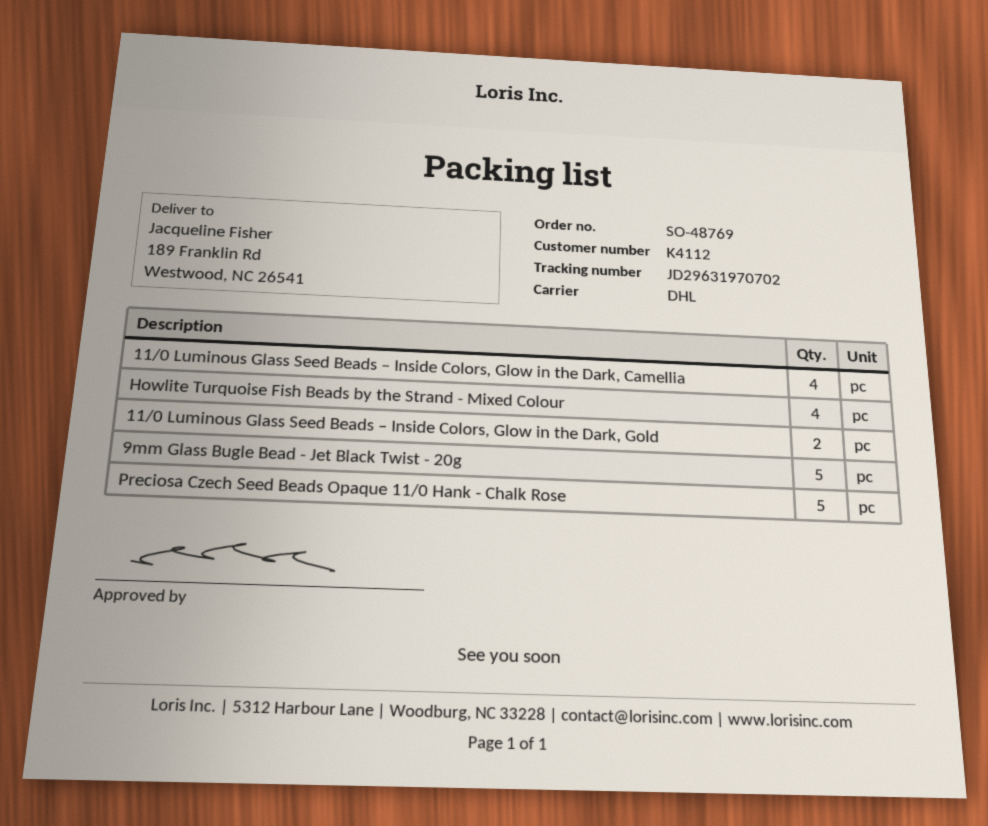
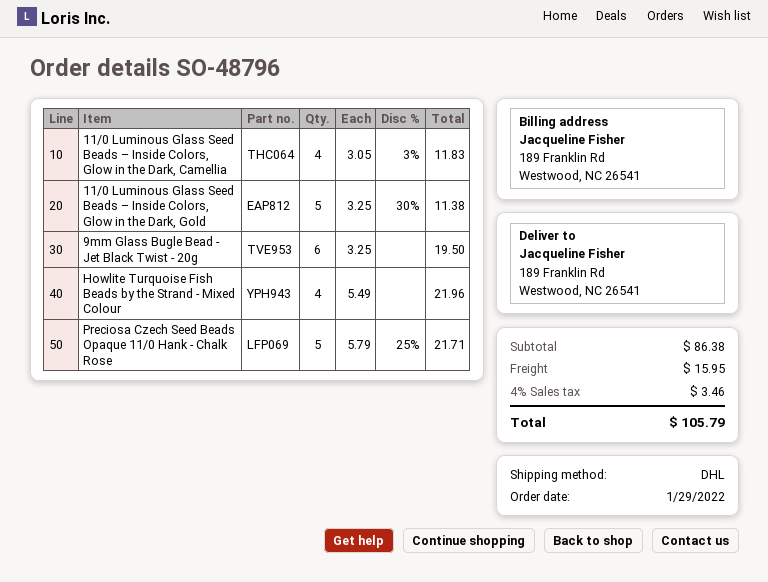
order number: SO-48769 -> SO-48796
11/0 Luminous Glass Seed Beads – Inside Colors, Glow in the Dark, Gold: 2 -> 5
9mm Glass Bugle Bead - Jet Black Twist - 20g: 5 -> 6

